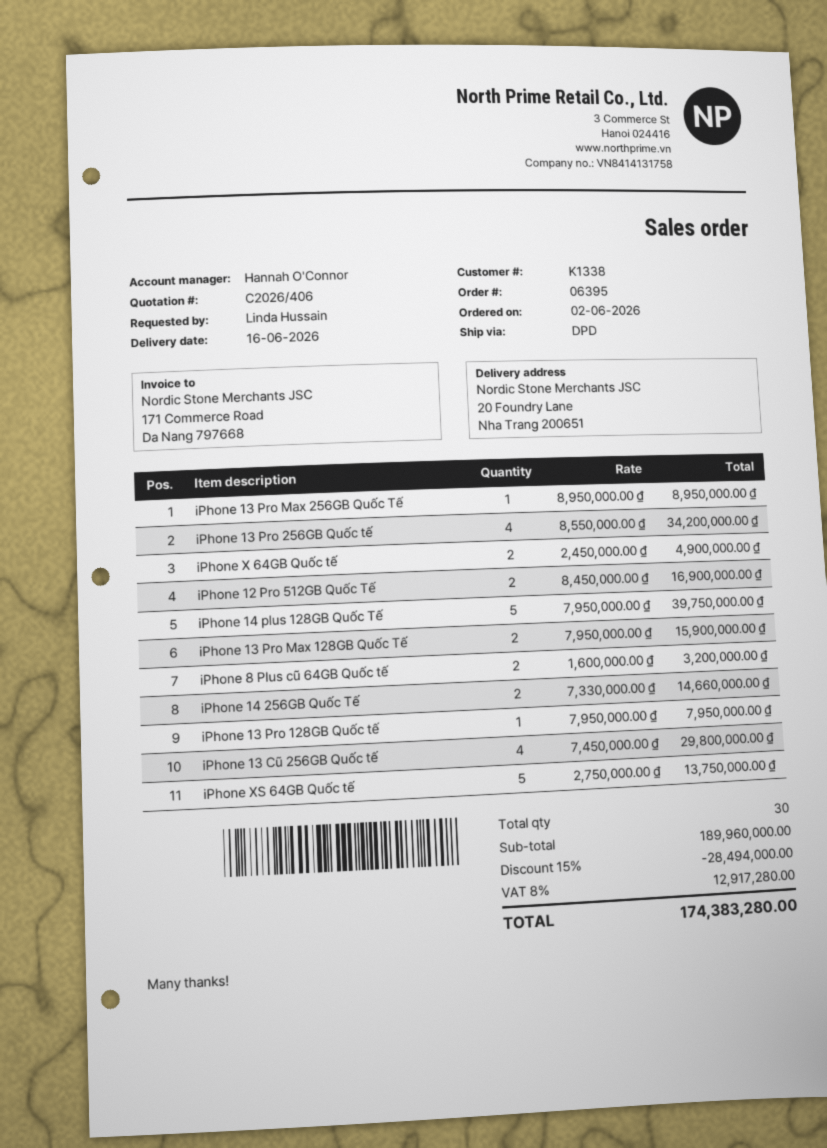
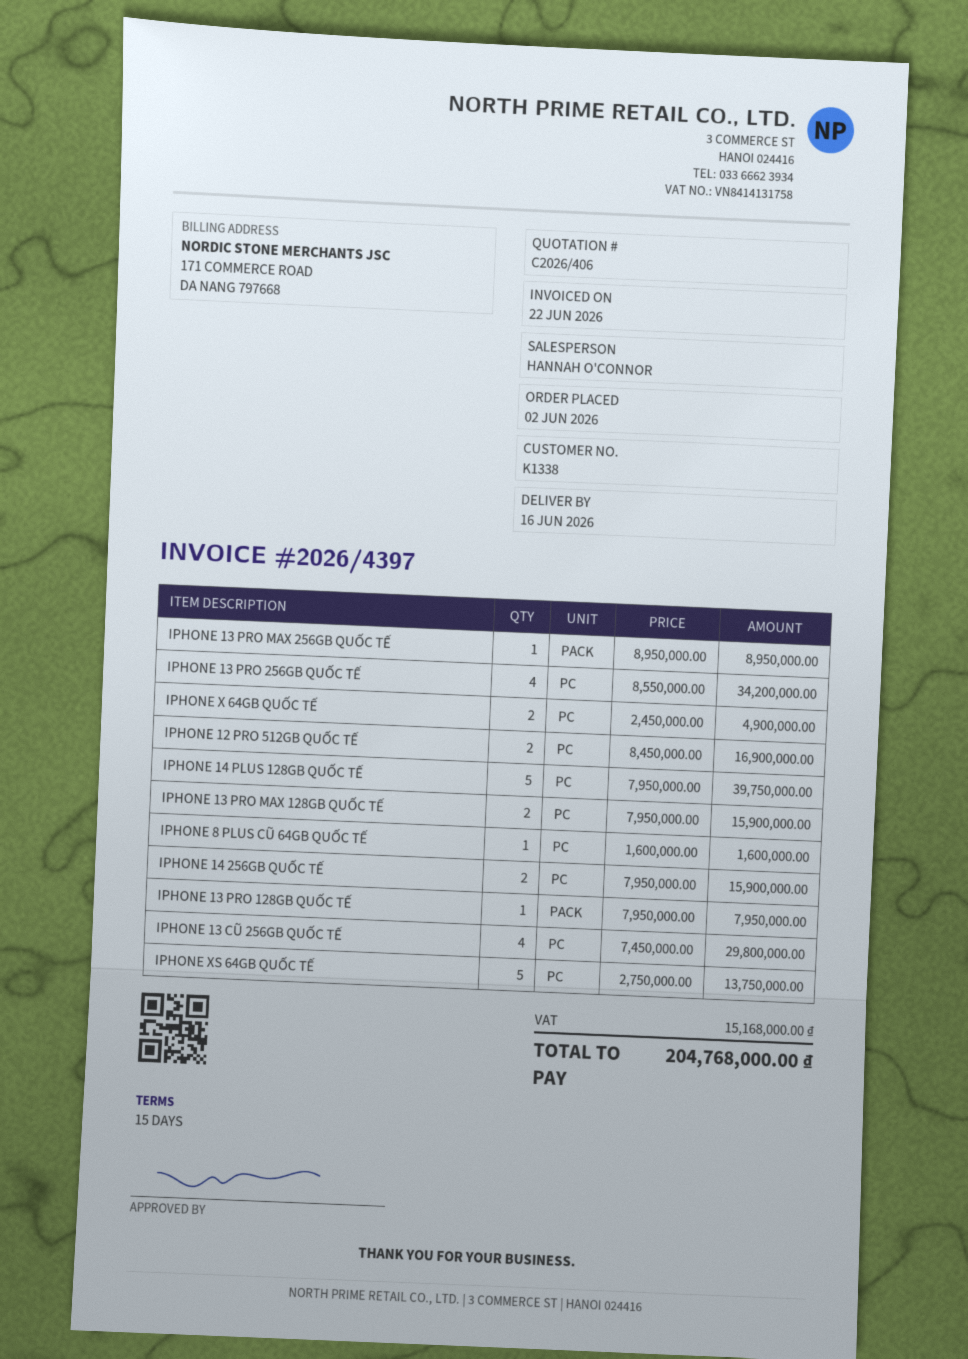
iPhone 8 Plus cũ 64GB Quốc tế: 2 x 1600000.00 = 3200000.00 -> 1 x 1600000.00 = 1600000.00
iPhone 14 256GB Quốc Tế: 2 x 7330000.00 = 14660000.00 -> 2 x 7950000.00 = 15900000.00
discount: 15% = 28494000.00 -> none
tax: 12917280.00 -> 15168000.00
total: 174383280.00 -> 204768000.00

